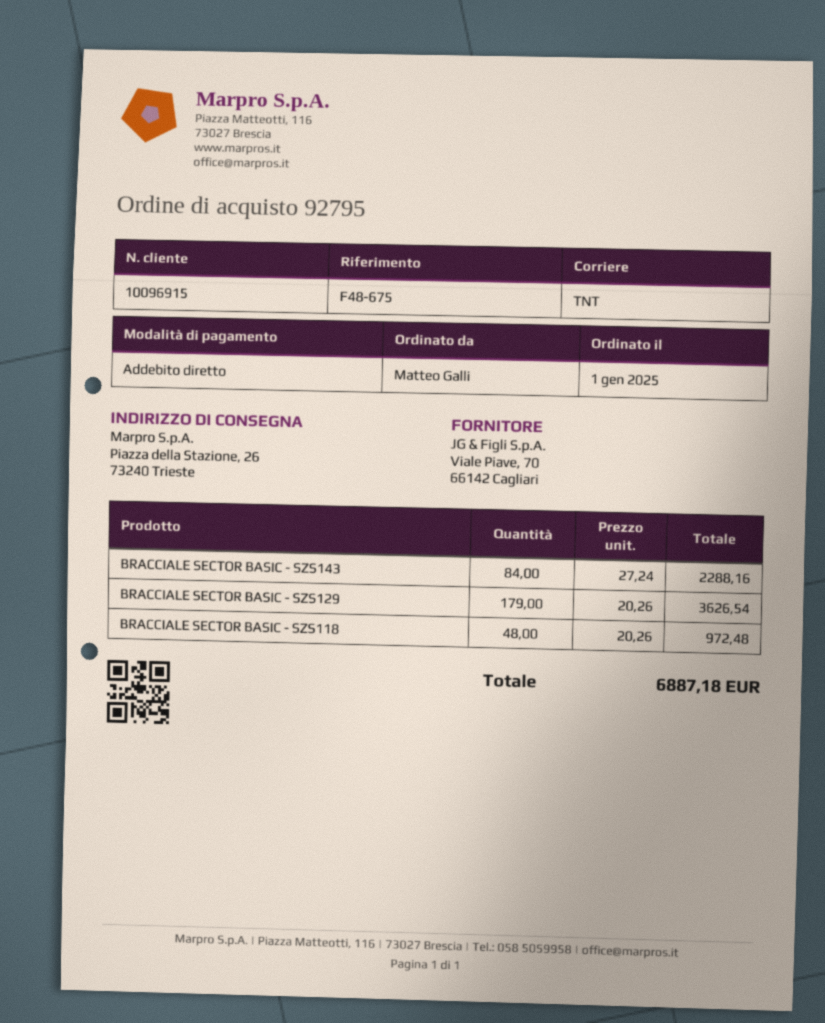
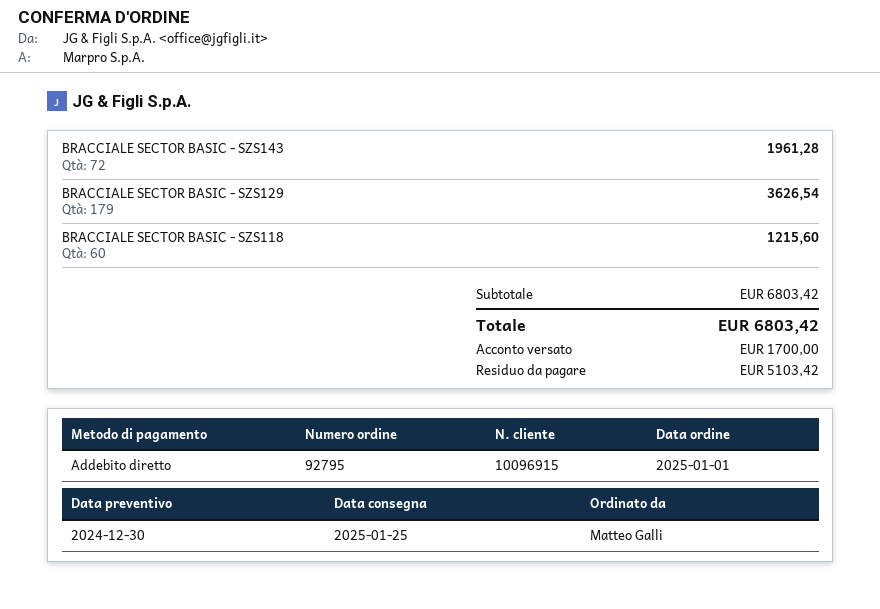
BRACCIALE SECTOR BASIC - SZS143: 84 for 2288.16 -> 72 for 1961.28
BRACCIALE SECTOR BASIC - SZS118: 48 for 972.48 -> 60 for 1215.60
total: 6887.18 -> 6803.42

